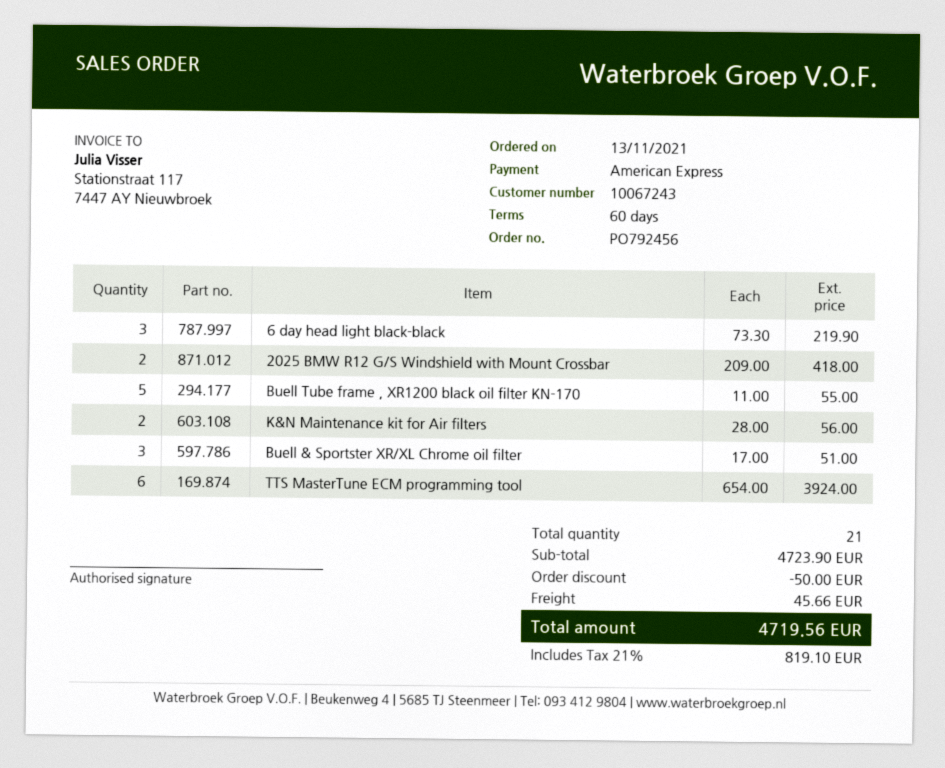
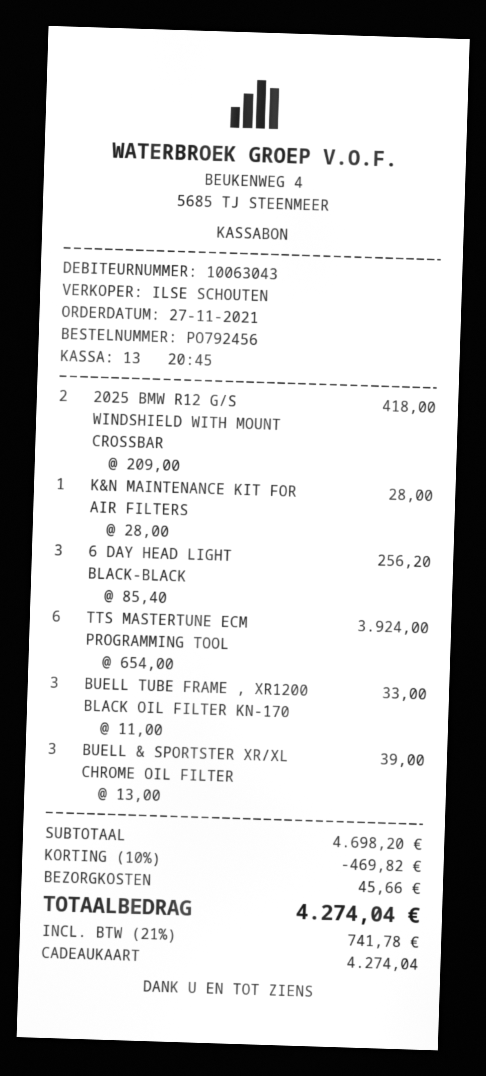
order date: 2021-11-13 -> 2021-11-27
customer number: 10067243 -> 10063043
payment method: American Express -> gift card
6 day head light black-black: 3 x 73.30 = 219.90 -> 3 x 85.40 = 256.20
Buell Tube frame , XR1200 black oil filter KN-170: 5 x 11.00 = 55.00 -> 3 x 11.00 = 33.00
K&N Maintenance kit for Air filters: 2 x 28.00 = 56.00 -> 1 x 28.00 = 28.00
Buell & Sportster XR/XL Chrome oil filter: 3 x 17.00 = 51.00 -> 3 x 13.00 = 39.00
subtotal: 4723.90 -> 4698.20
discount: 50.00 -> 469.82
tax: 21% = 819.10 -> 21% = 741.78
total: 4719.56 -> 4274.04

